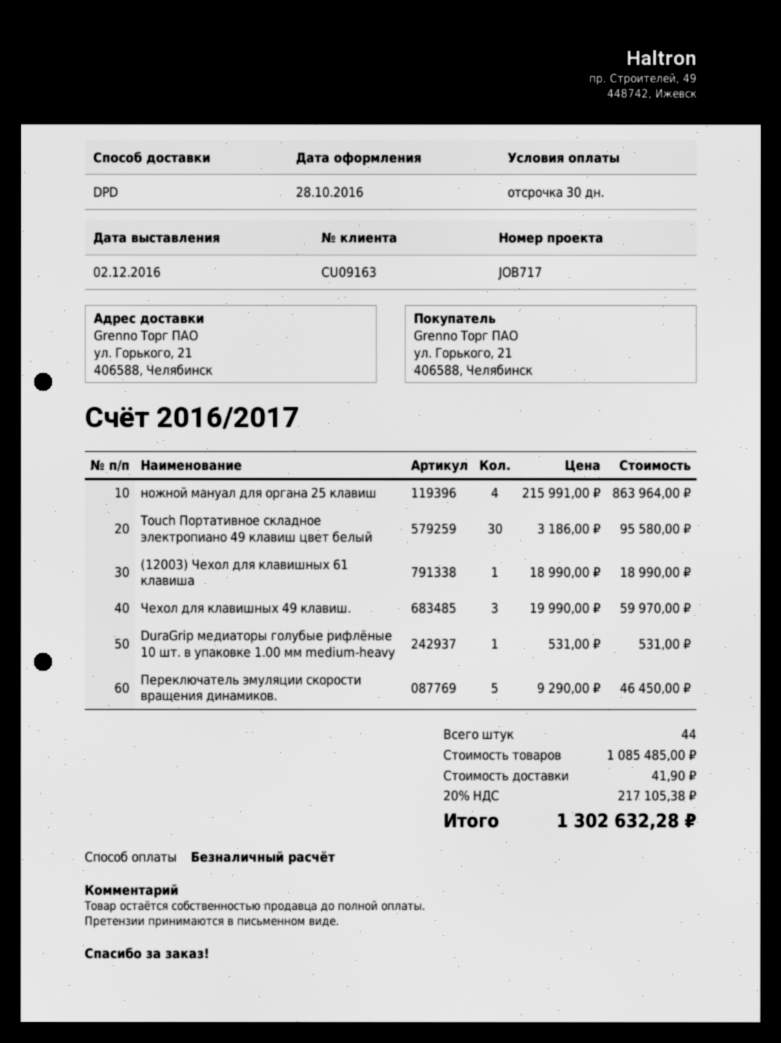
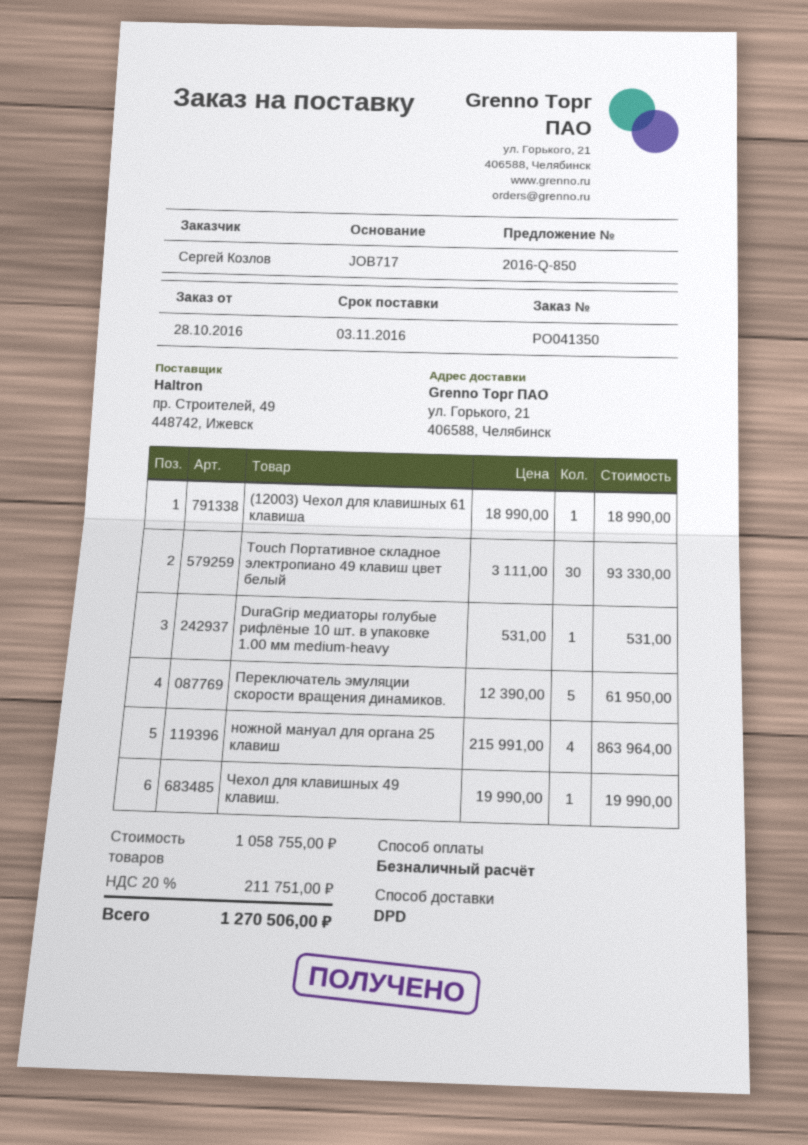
Touch Портативное складное электропиано 49 клавиш цвет белый: 30 x 3186.00 = 95580.00 -> 30 x 3111.00 = 93330.00
Чехол для клавишных 49 клавиш.: 3 x 19990.00 = 59970.00 -> 1 x 19990.00 = 19990.00
Переключатель эмуляции скорости вращения динамиков.: 5 x 9290.00 = 46450.00 -> 5 x 12390.00 = 61950.00
subtotal: 1085485.00 -> 1058755.00
shipping: 41.90 -> none
tax: 20% = 217105.38 -> 20% = 211751.00
total: 1302632.28 -> 1270506.00

